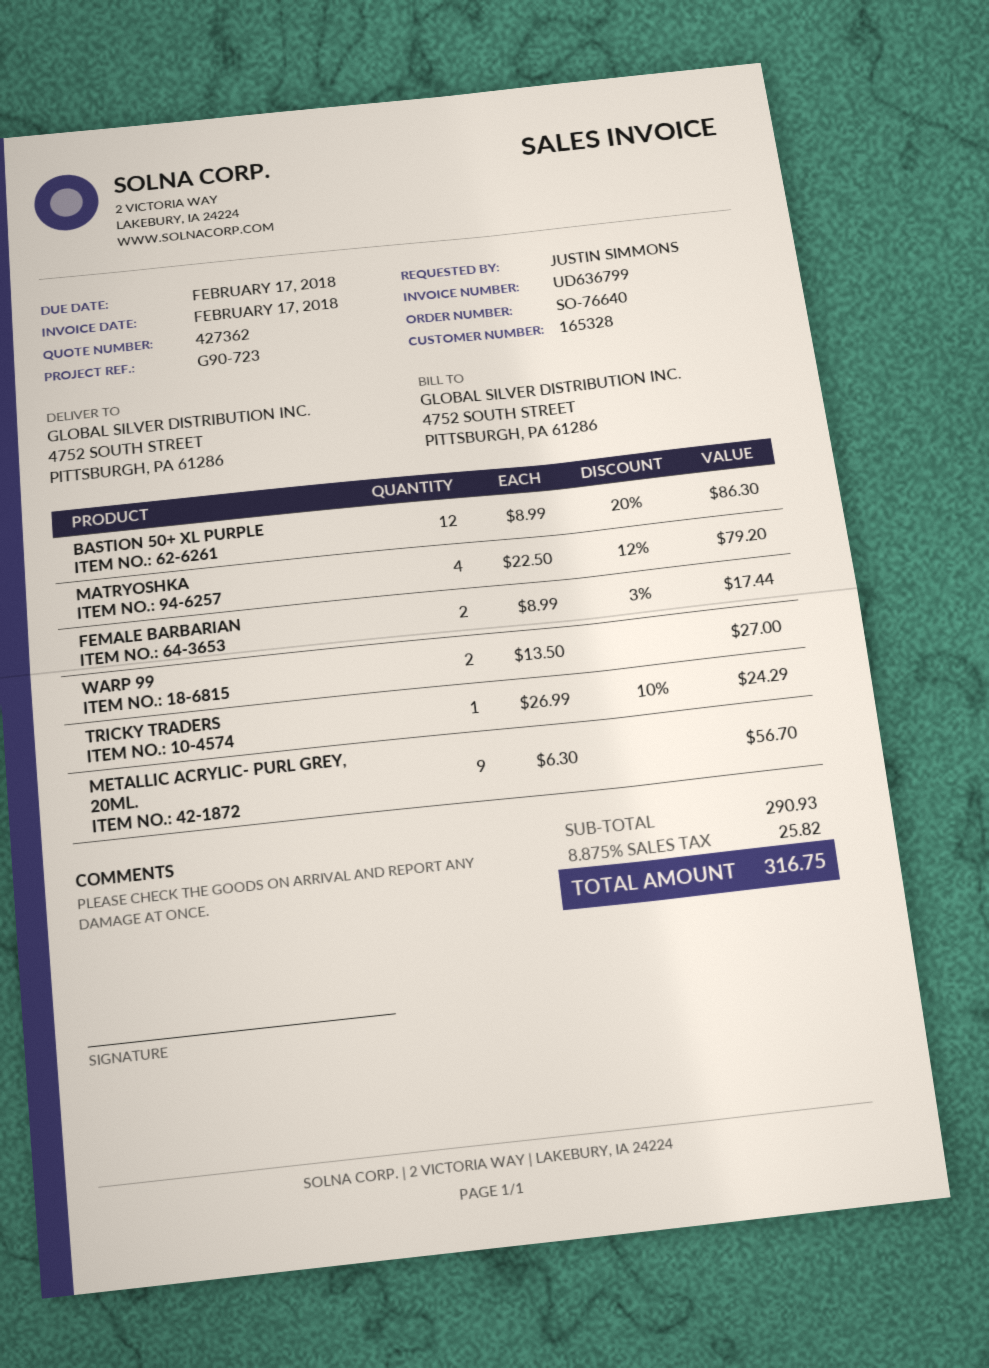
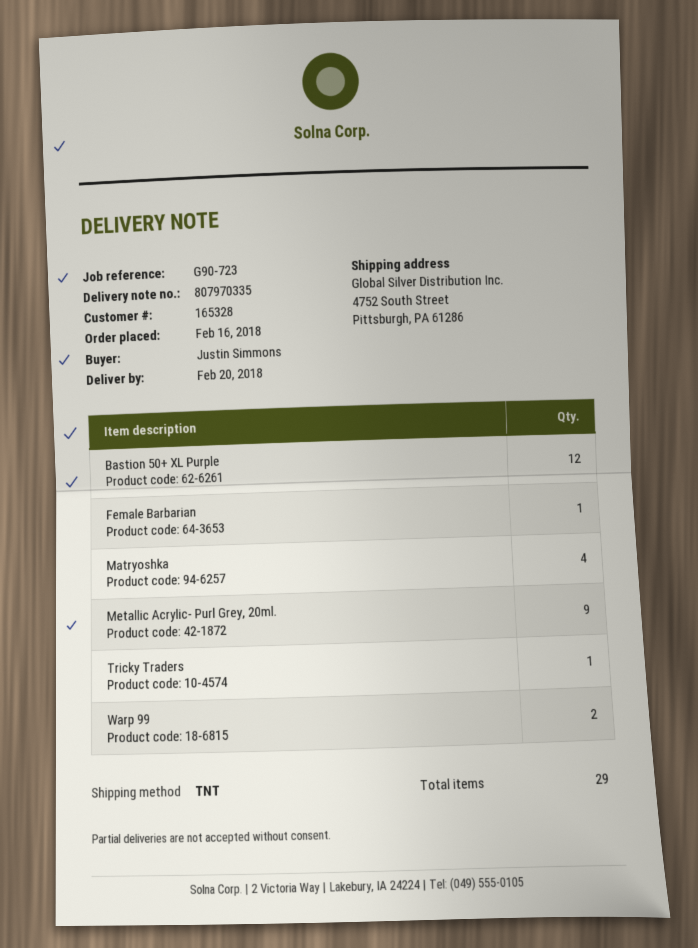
FEMALE BARBARIAN: 2 -> 1

